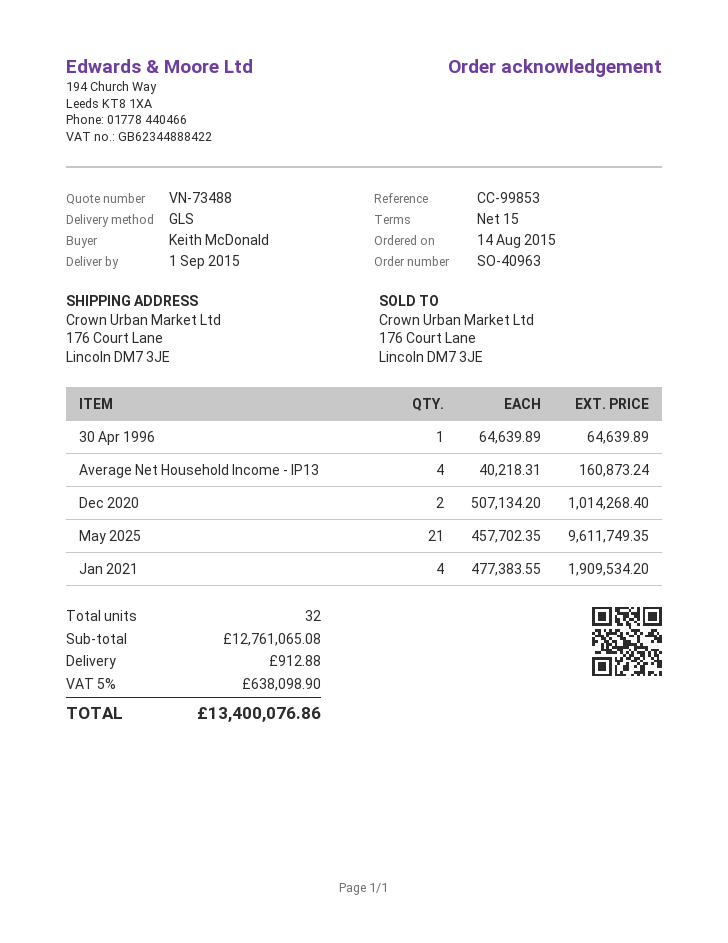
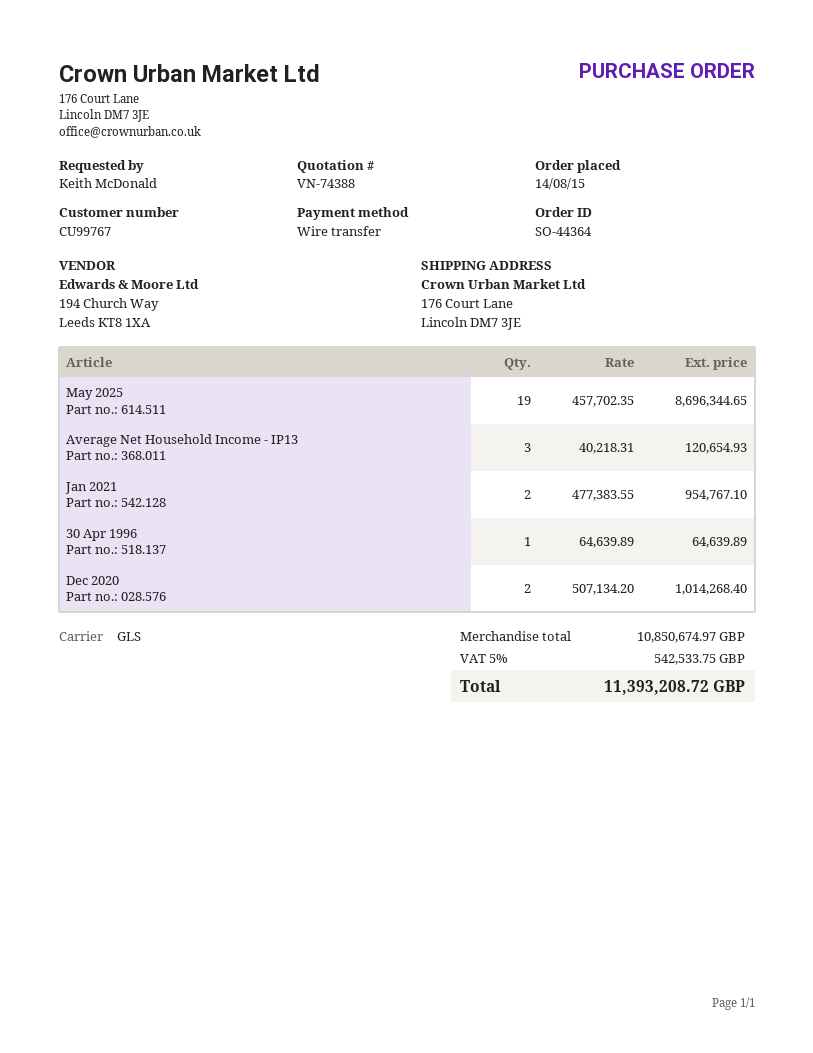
quote number: VN-73488 -> VN-74388
order number: SO-40963 -> SO-44364
Average Net Household Income - IP13: 4 x 40218.31 = 160873.24 -> 3 x 40218.31 = 120654.93
May 2025: 21 x 457702.35 = 9611749.35 -> 19 x 457702.35 = 8696344.65
Jan 2021: 4 x 477383.55 = 1909534.20 -> 2 x 477383.55 = 954767.10
subtotal: 12761065.08 -> 10850674.97
shipping: 912.88 -> none
tax: 5% = 638098.90 -> 5% = 542533.75
total: 13400076.86 -> 11393208.72

